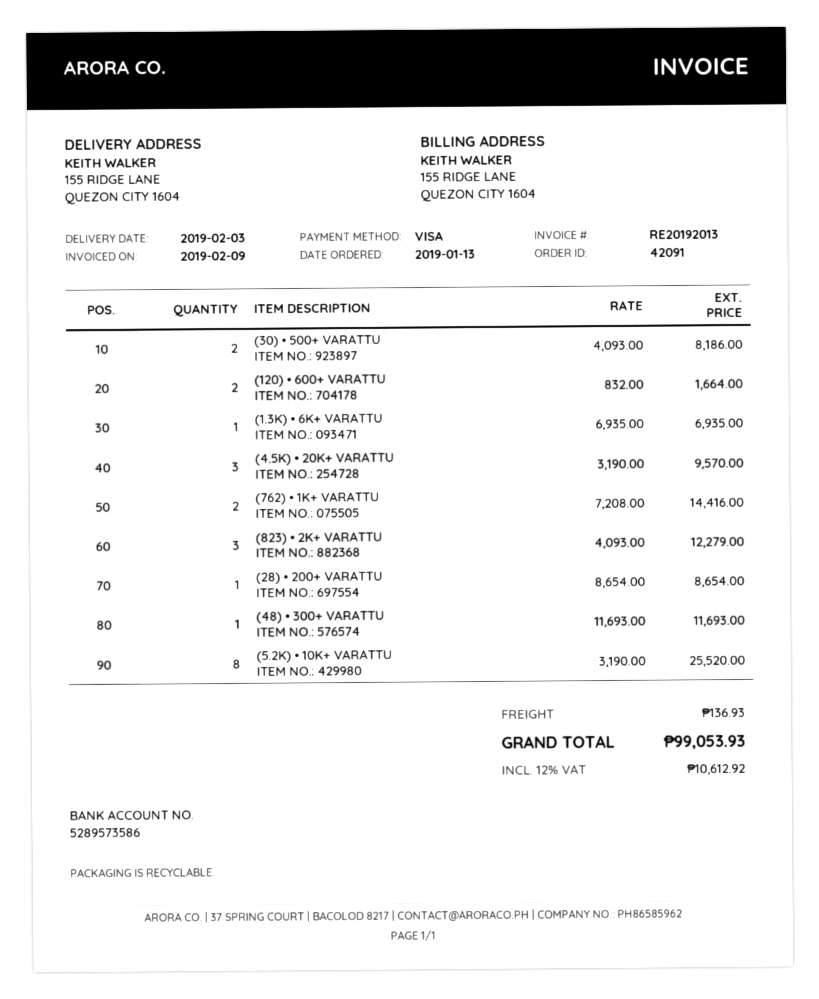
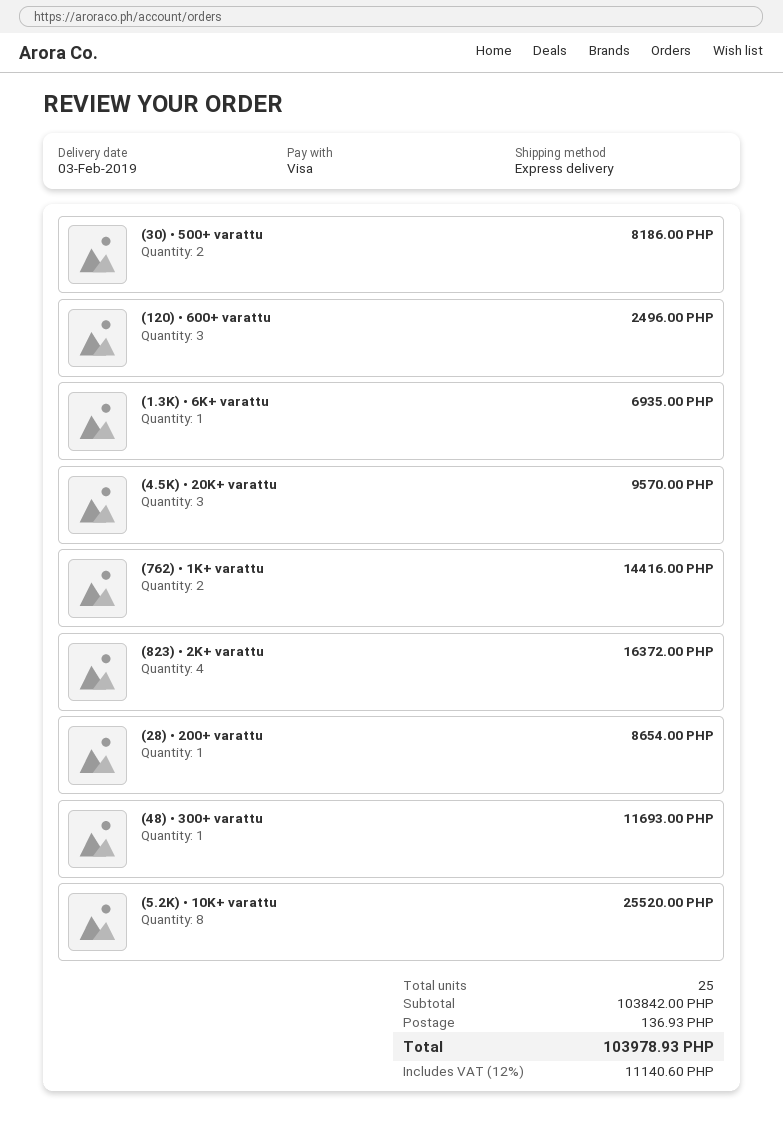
(120) • 600+ VARATTU: 2 for 1664.00 -> 3 for 2496.00
(823) • 2K+ VARATTU: 3 for 12279.00 -> 4 for 16372.00
tax: 12% = 10612.92 -> 12% = 11140.60
total: 99053.93 -> 103978.93

